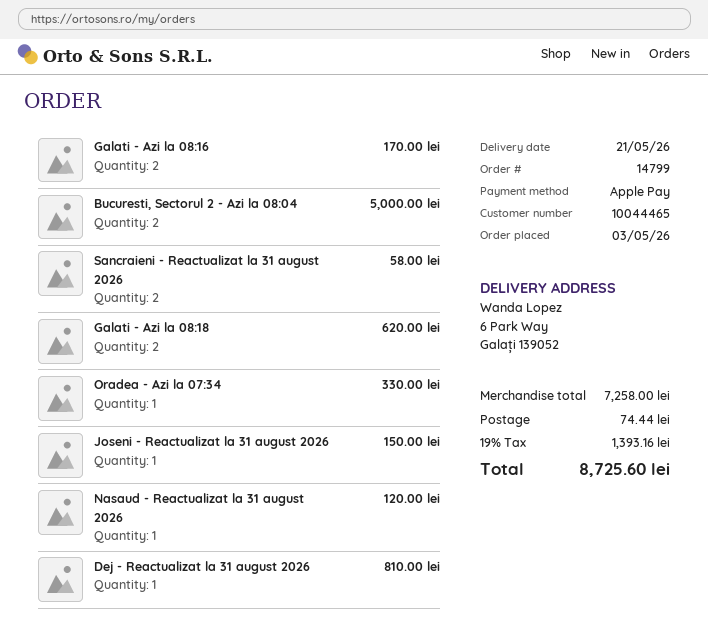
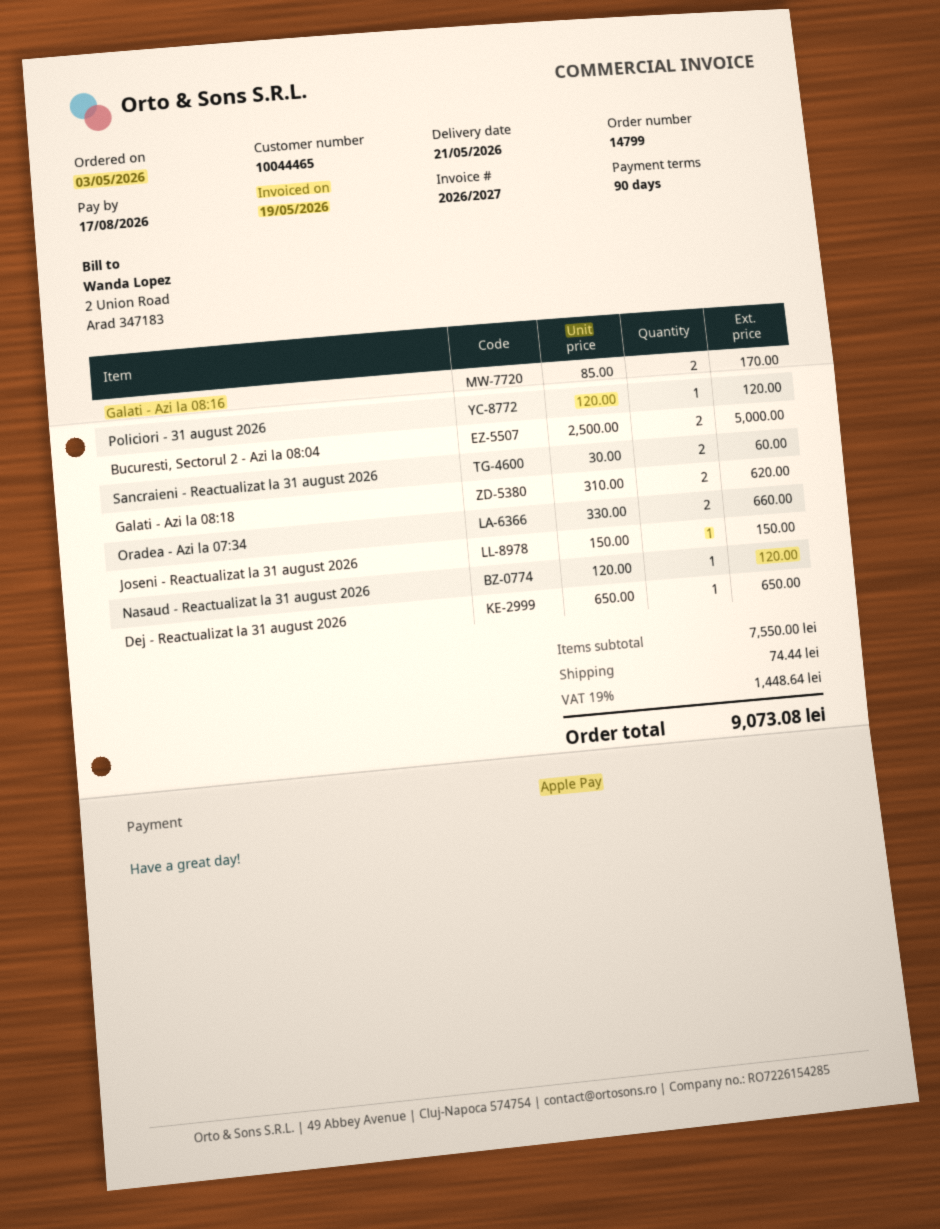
Sancraieni - Reactualizat la 31 august 2026: 2 for 58.00 -> 2 for 60.00
Oradea - Azi la 07:34: 1 for 330.00 -> 2 for 660.00
Dej - Reactualizat la 31 august 2026: 1 for 810.00 -> 1 for 650.00
Policiori - 31 august 2026: none -> 1 for 120.00
subtotal: 7258.00 -> 7550.00
tax: 19% = 1393.16 -> 19% = 1448.64
total: 8725.60 -> 9073.08

